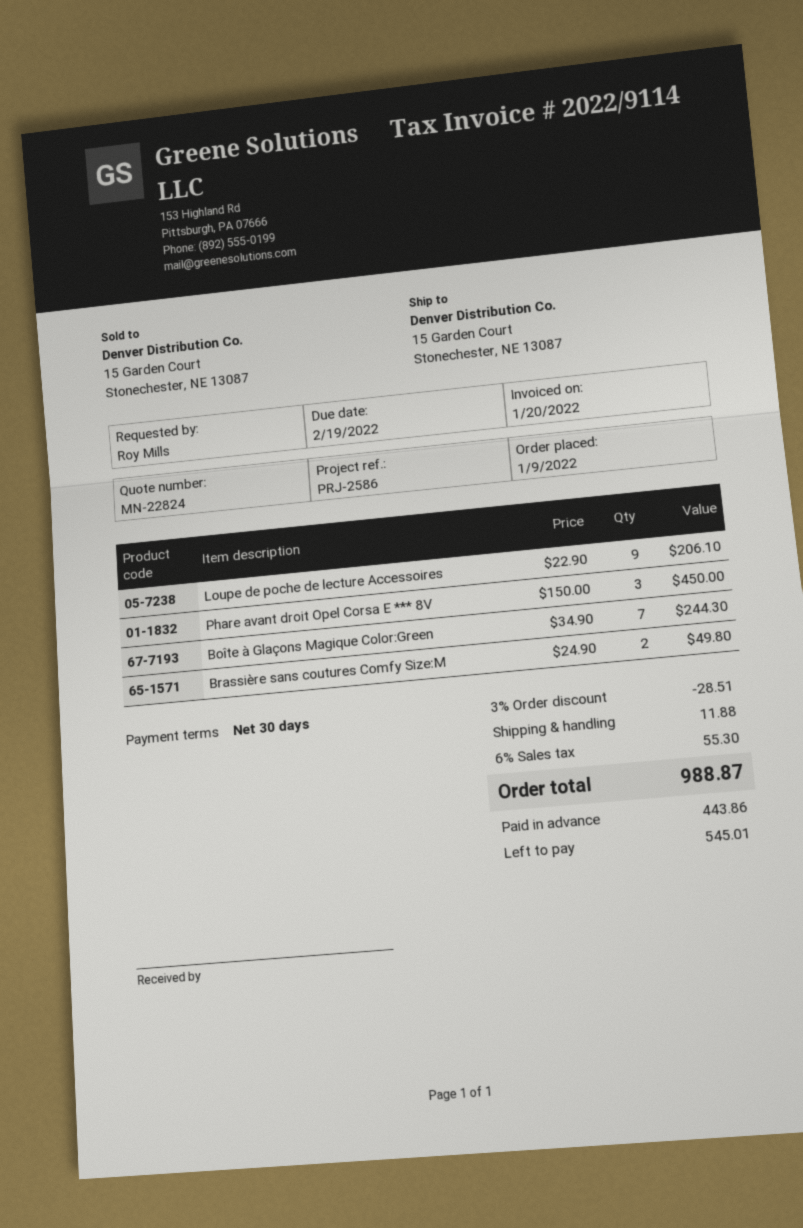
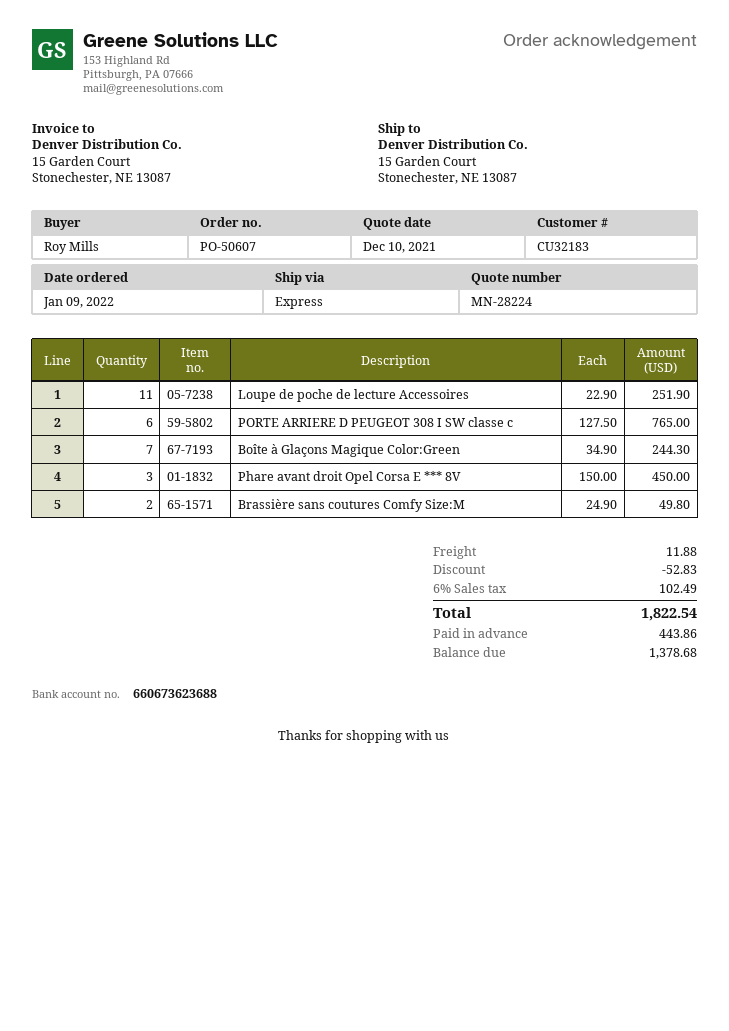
quote number: MN-22824 -> MN-28224
Loupe de poche de lecture Accessoires: 9 x 22.90 = 206.10 -> 11 x 22.90 = 251.90
PORTE ARRIERE D PEUGEOT 308 I SW classe c: none -> 6 x 127.50 = 765.00
discount: 28.51 -> 52.83
tax: 6% = 55.30 -> 6% = 102.49
total: 988.87 -> 1822.54
balance: 545.01 -> 1378.68

